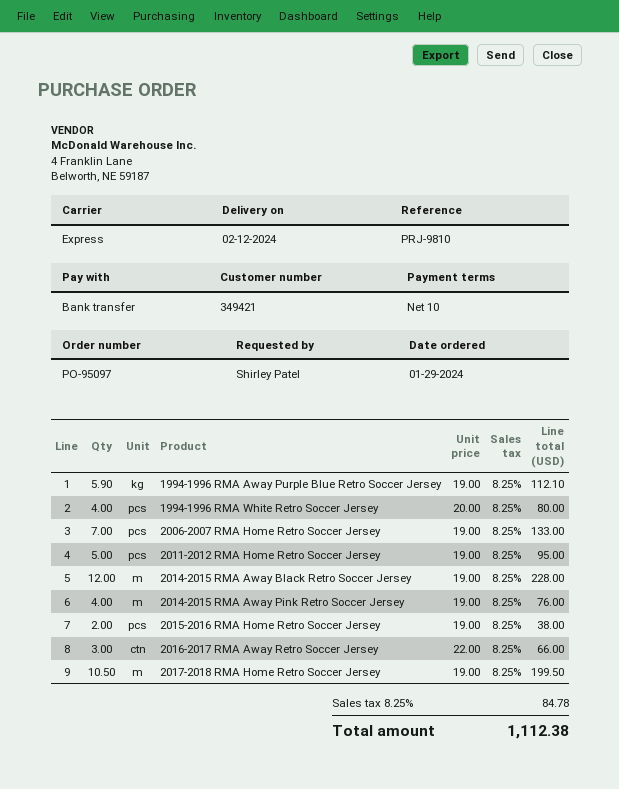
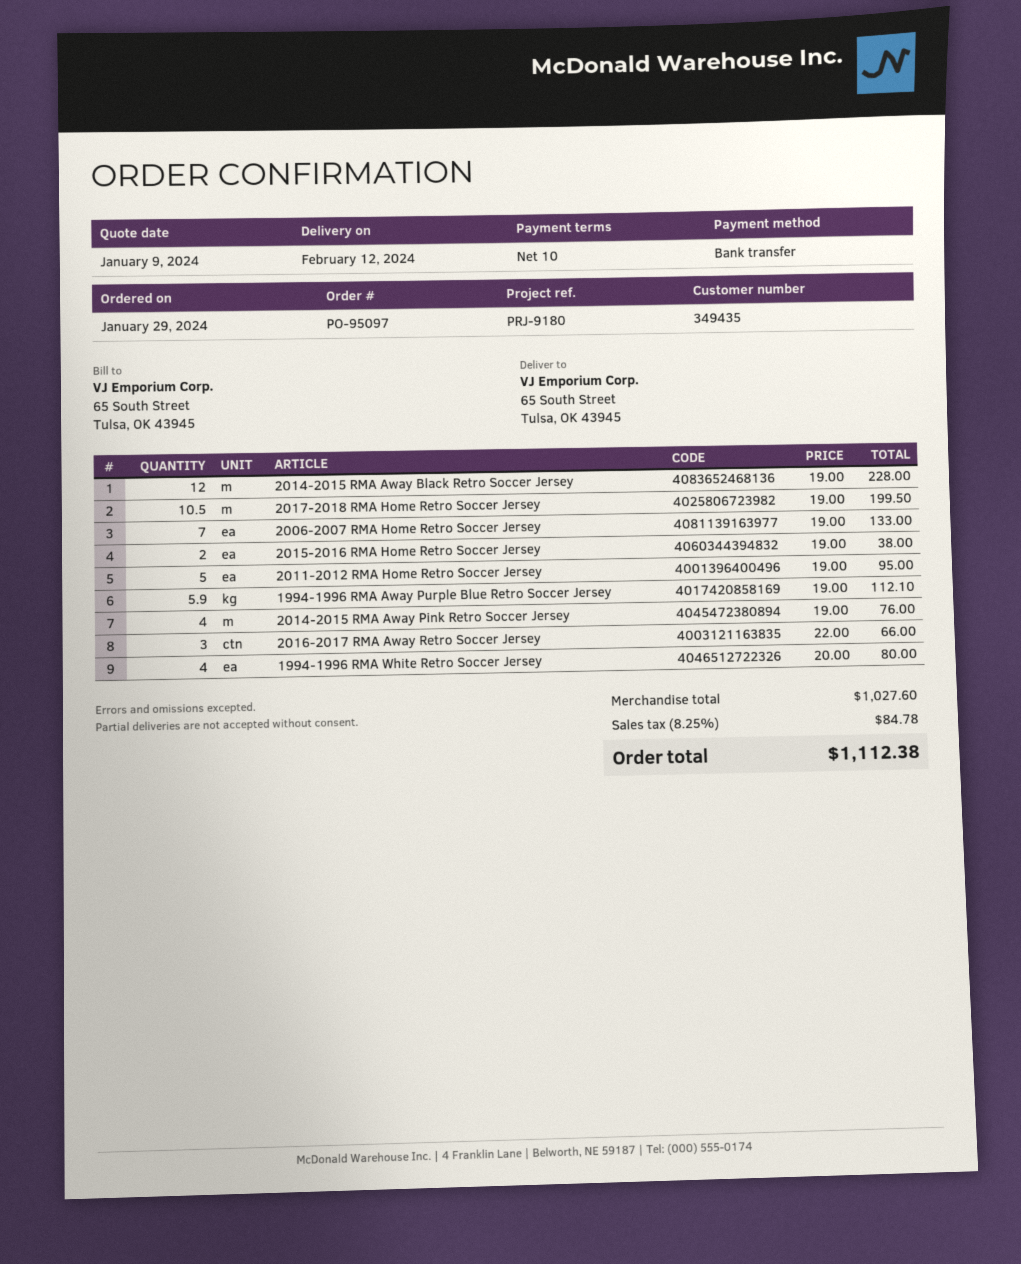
customer number: 349421 -> 349435
reference: PRJ-9810 -> PRJ-9180

